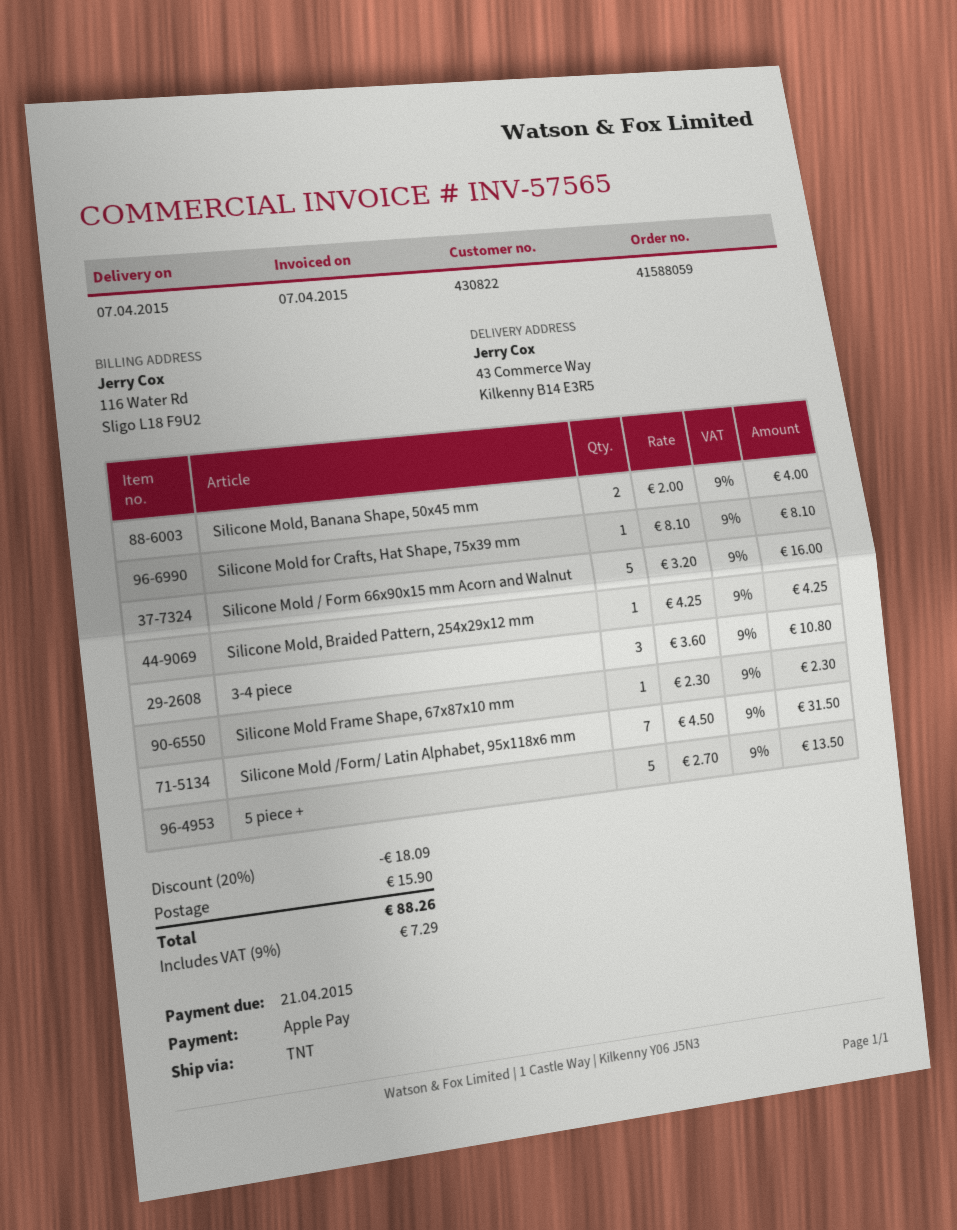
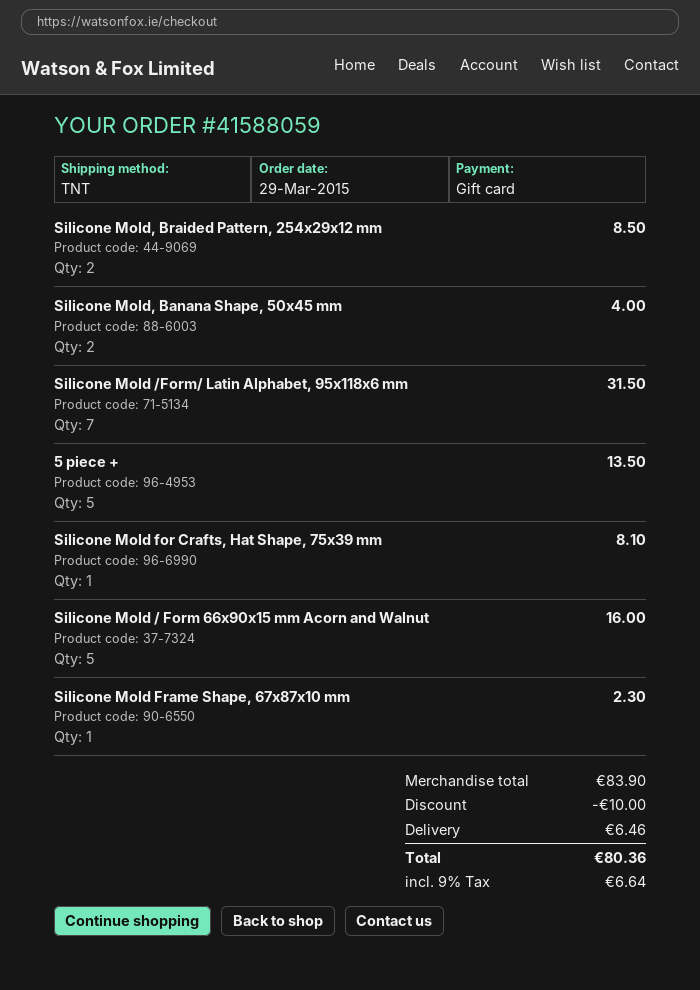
payment method: Apple Pay -> gift card
Silicone Mold, Braided Pattern, 254x29x12 mm: 1 for 4.25 -> 2 for 8.50
3-4 piece: 3 for 10.80 -> none
discount: 18.09 -> 10.00
shipping: 15.90 -> 6.46
tax: 9% = 7.29 -> 9% = 6.64
total: 88.26 -> 80.36

